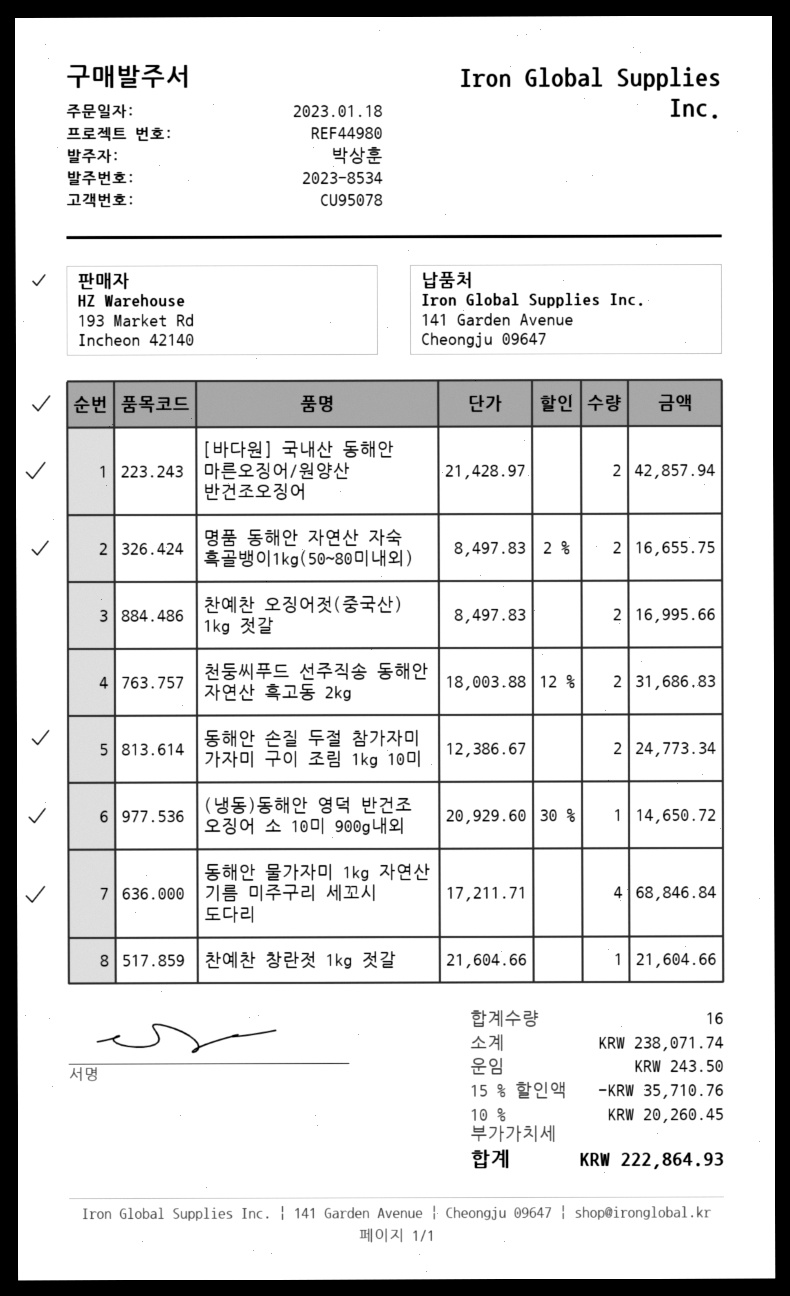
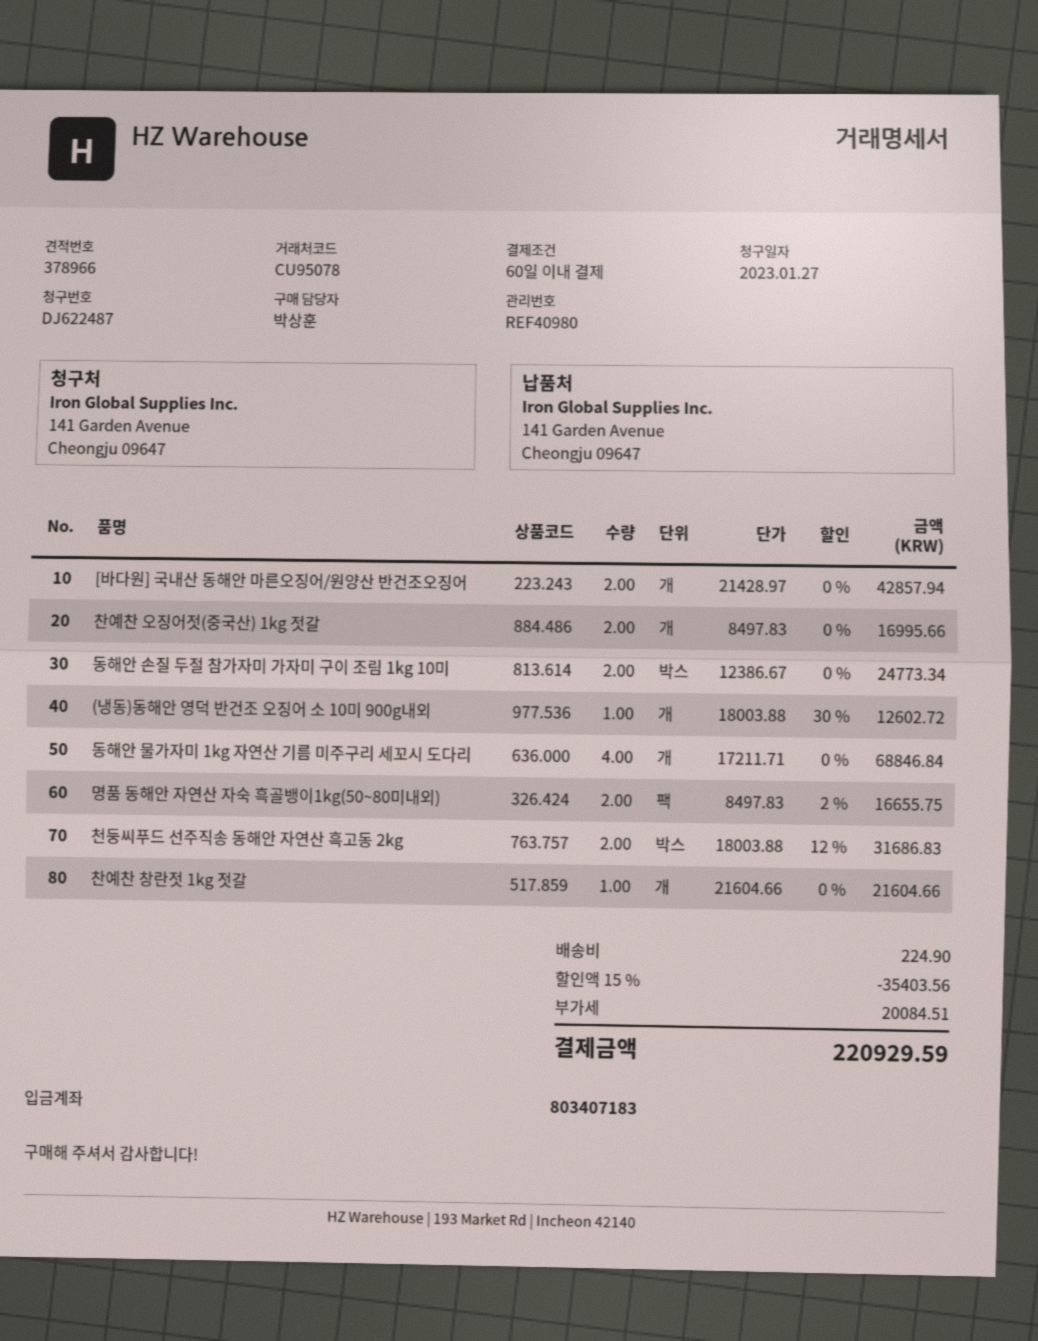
reference: REF44980 -> REF40980
(냉동)동해안 영덕 반건조 오징어 소 10미 900g내외: 1 x 20929.60 - 30% = 14650.72 -> 1 x 18003.88 - 30% = 12602.72
discount: 15% = 35710.76 -> 15% = 35403.56
shipping: 243.50 -> 224.90
tax: 20260.45 -> 20084.51
total: 222864.93 -> 220929.59

